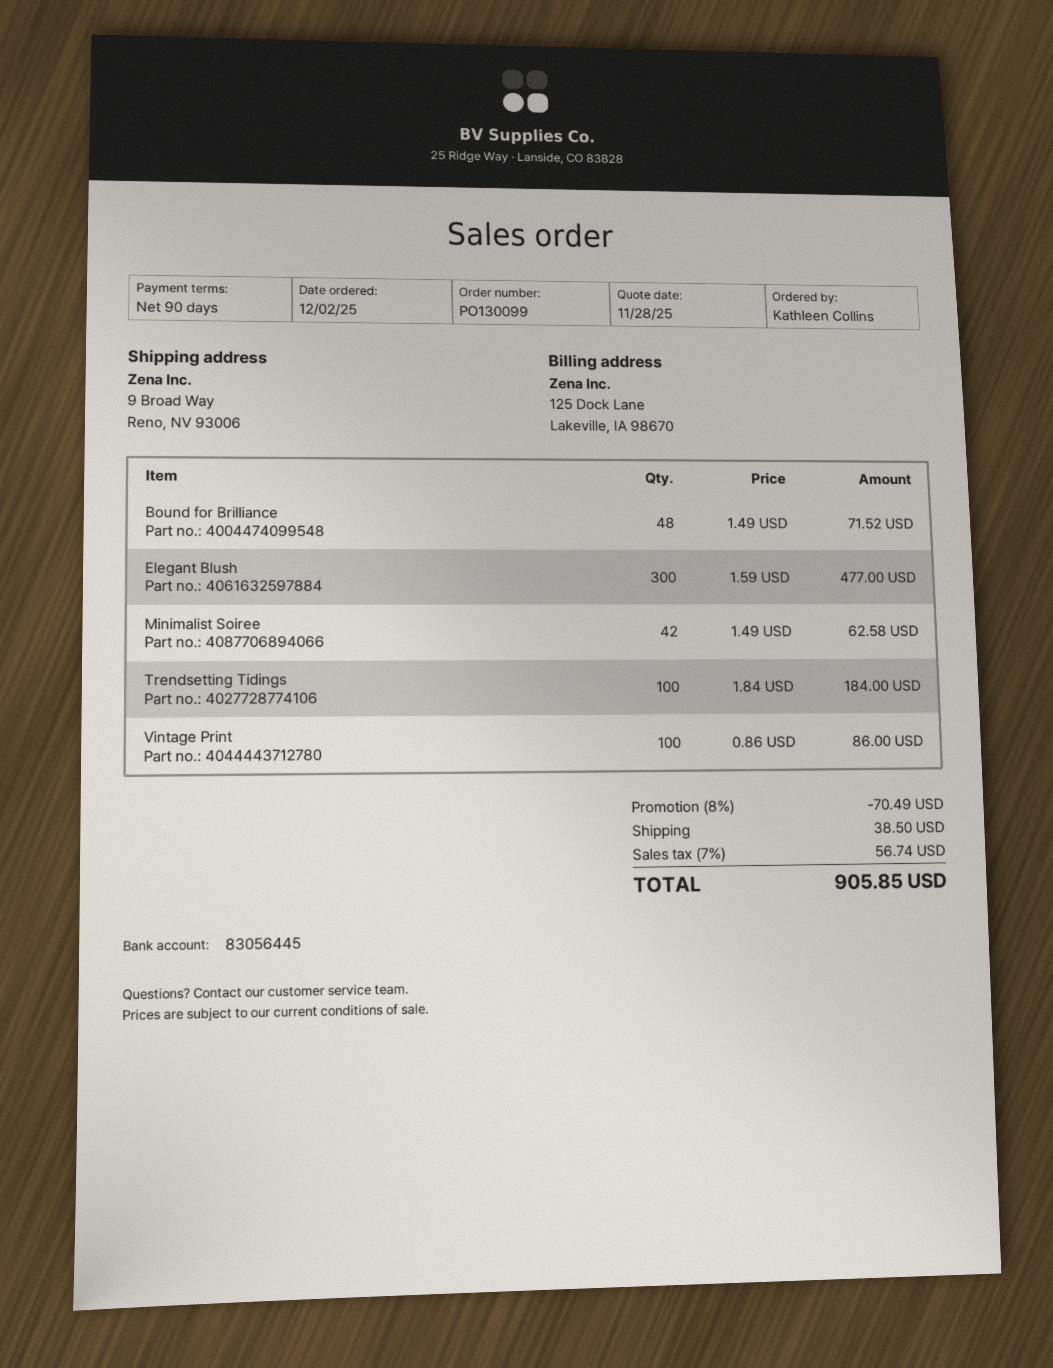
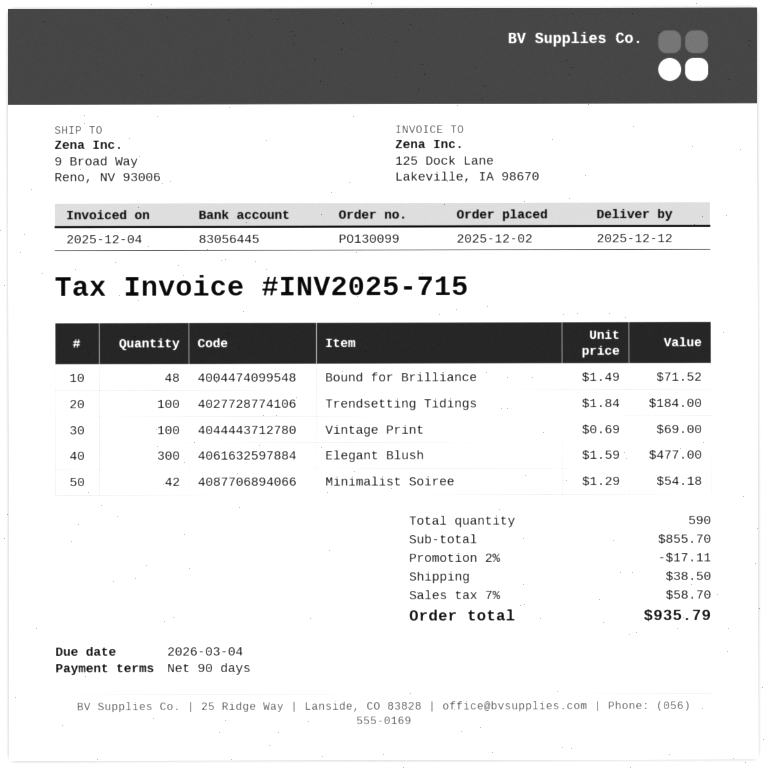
Minimalist Soiree: 42 x 1.49 = 62.58 -> 42 x 1.29 = 54.18
Vintage Print: 100 x 0.86 = 86.00 -> 100 x 0.69 = 69.00
discount: 8% = 70.49 -> 2% = 17.11
tax: 7% = 56.74 -> 7% = 58.70
total: 905.85 -> 935.79

